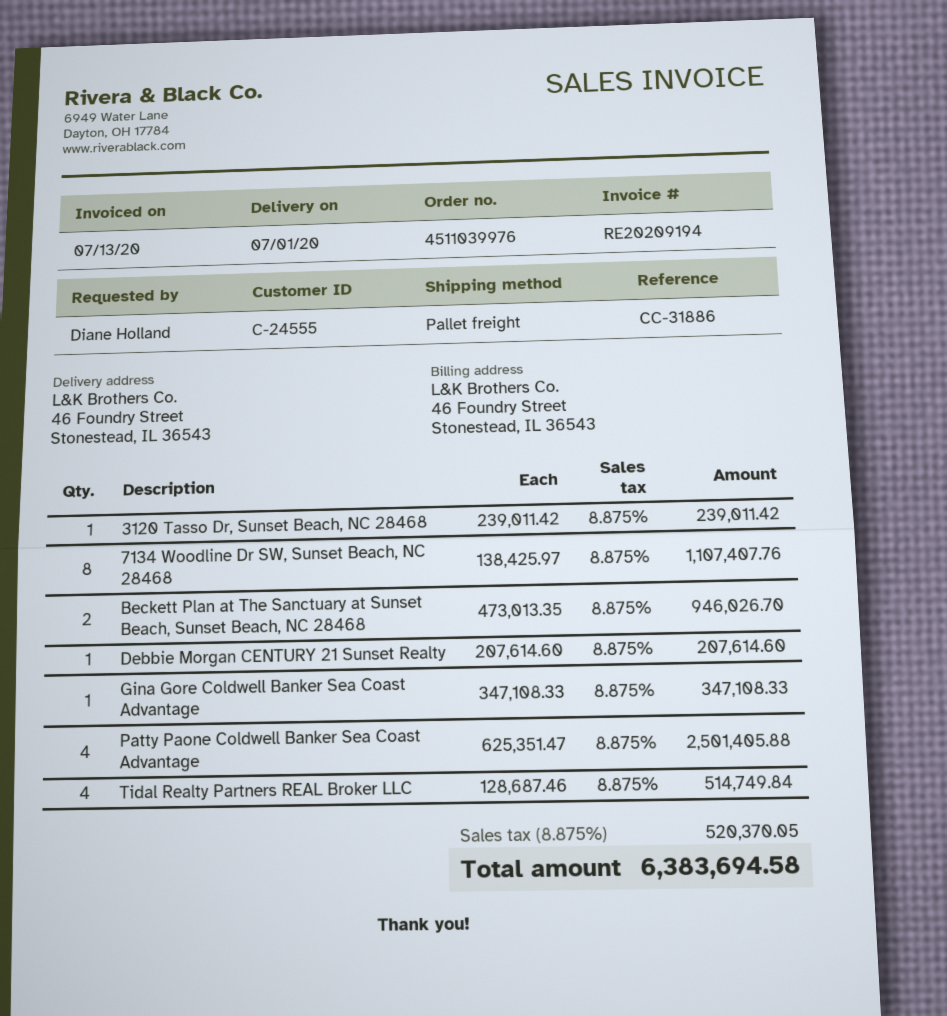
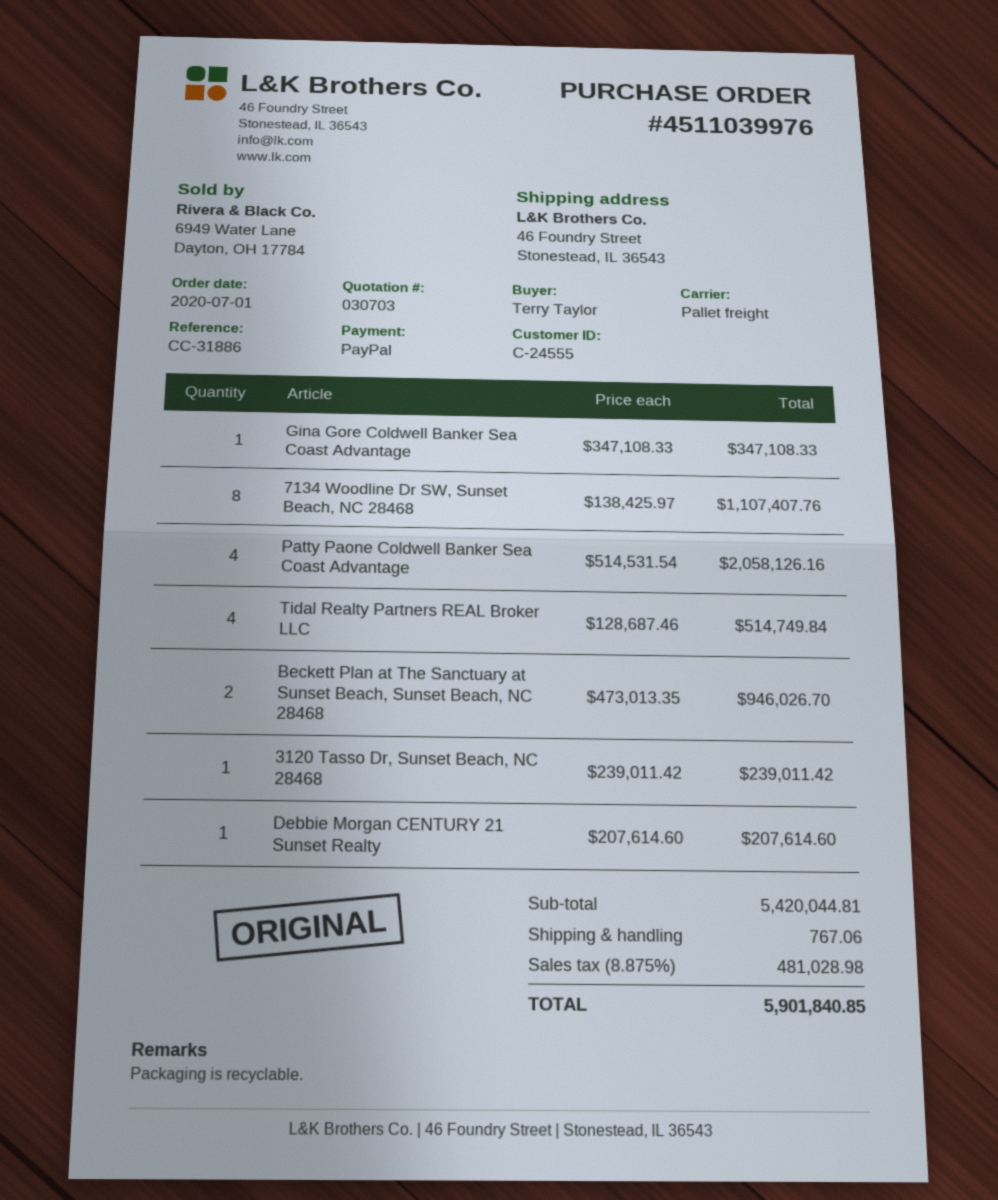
ordered by: Diane Holland -> Terry Taylor
Patty Paone Coldwell Banker Sea Coast Advantage: 4 x 625351.47 = 2501405.88 -> 4 x 514531.54 = 2058126.16
shipping: none -> 767.06
tax: 8.875% = 520370.05 -> 8.875% = 481028.98
total: 6383694.58 -> 5901840.85

